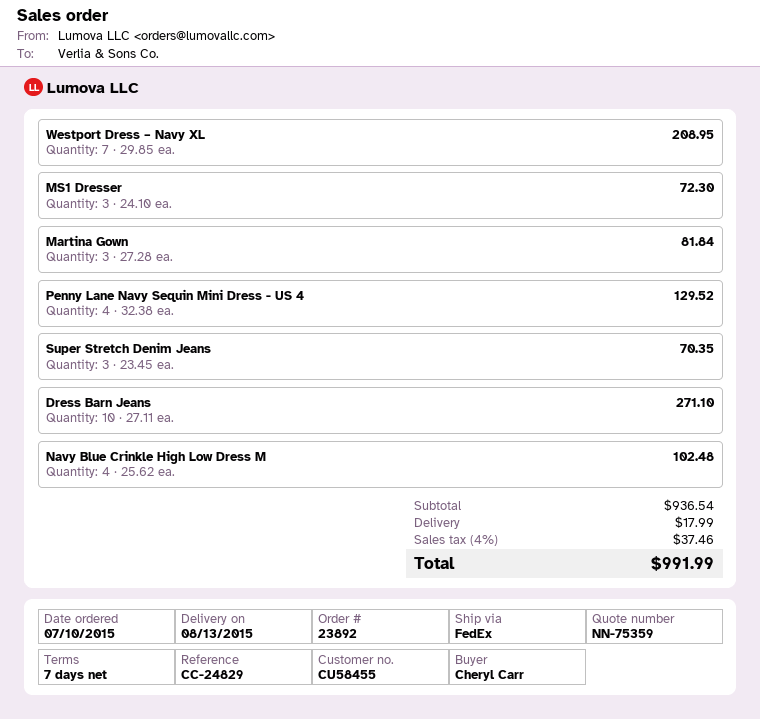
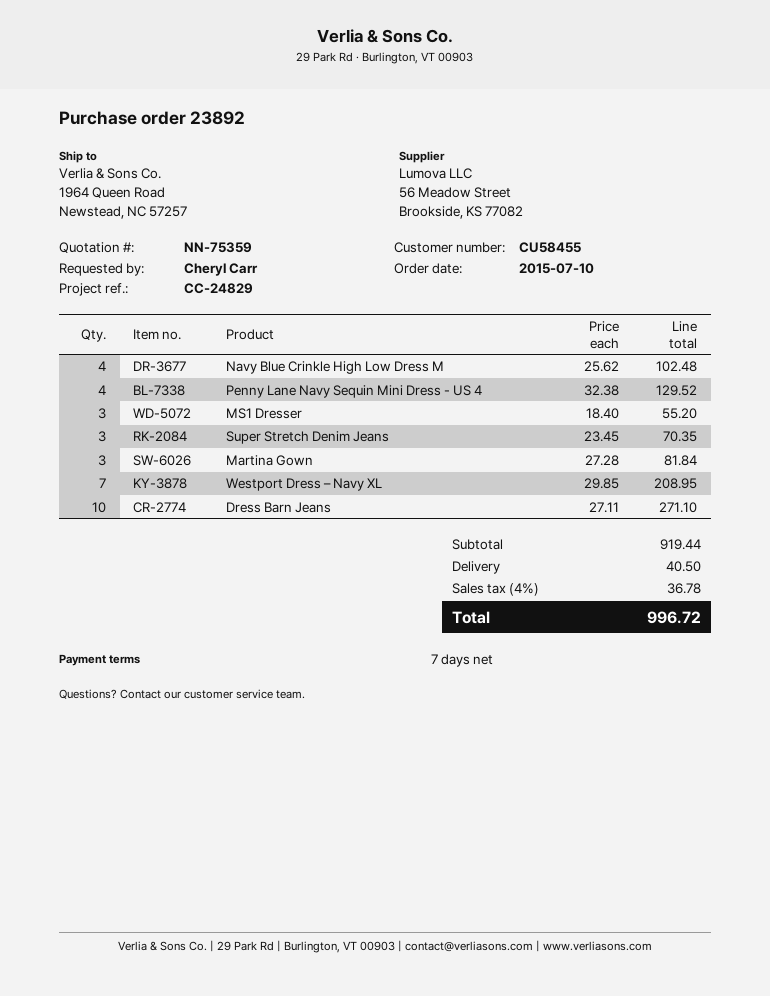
MS1 Dresser: 3 x 24.10 = 72.30 -> 3 x 18.40 = 55.20
subtotal: 936.54 -> 919.44
shipping: 17.99 -> 40.50
tax: 4% = 37.46 -> 4% = 36.78
total: 991.99 -> 996.72

